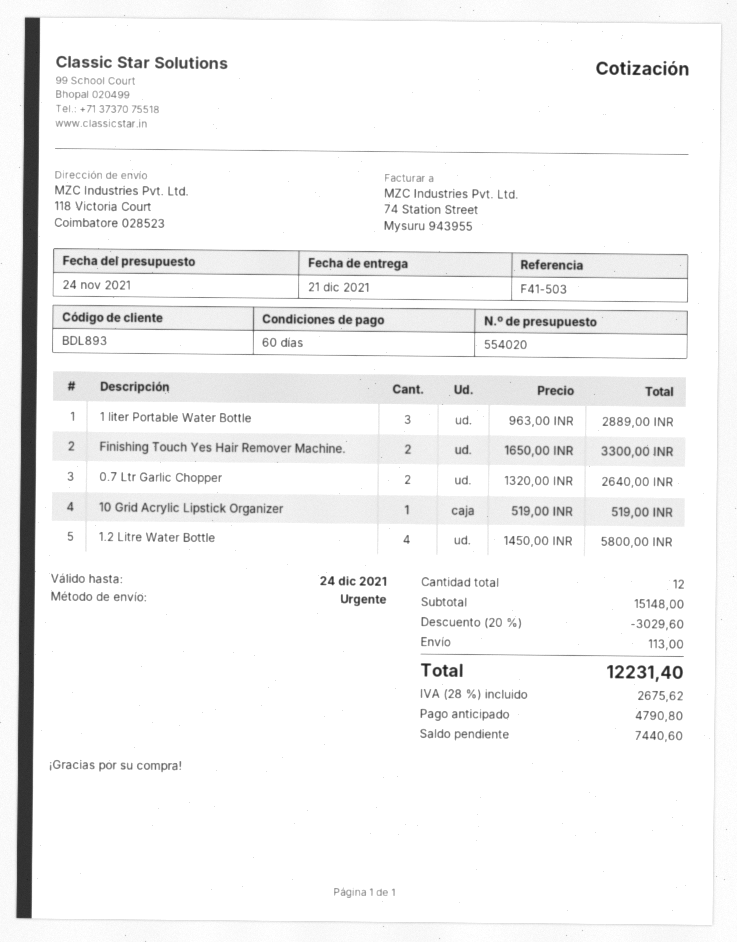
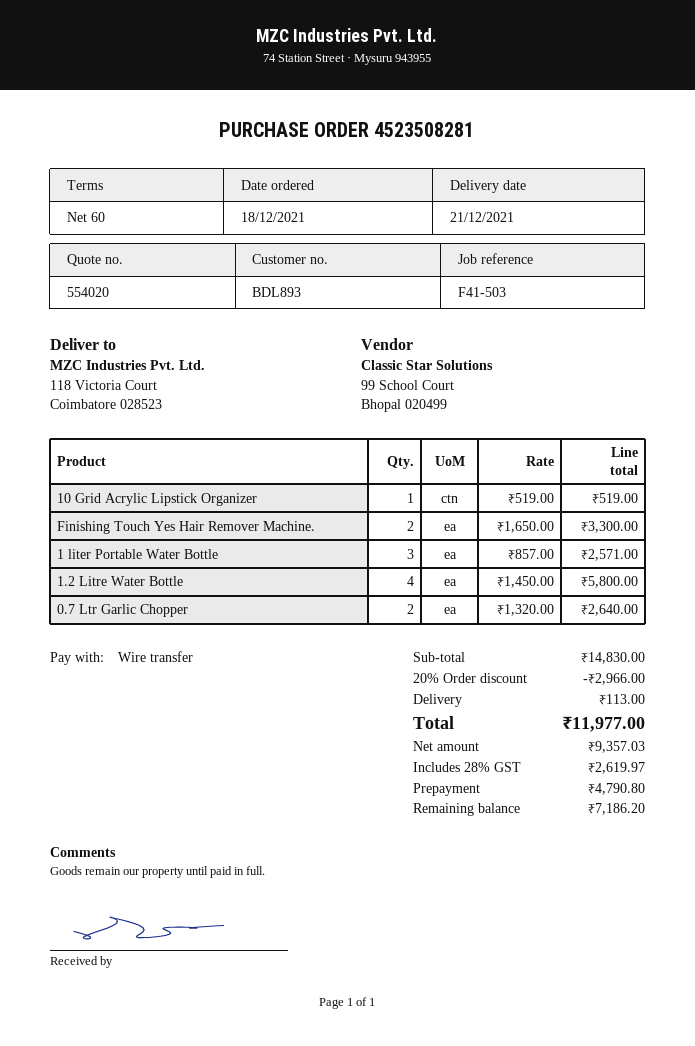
1 liter Portable Water Bottle: 3 x 963.00 = 2889.00 -> 3 x 857.00 = 2571.00
subtotal: 15148.00 -> 14830.00
discount: 20% = 3029.60 -> 20% = 2966.00
tax: 28% = 2675.62 -> 28% = 2619.97
total: 12231.40 -> 11977.00
balance: 7440.60 -> 7186.20

